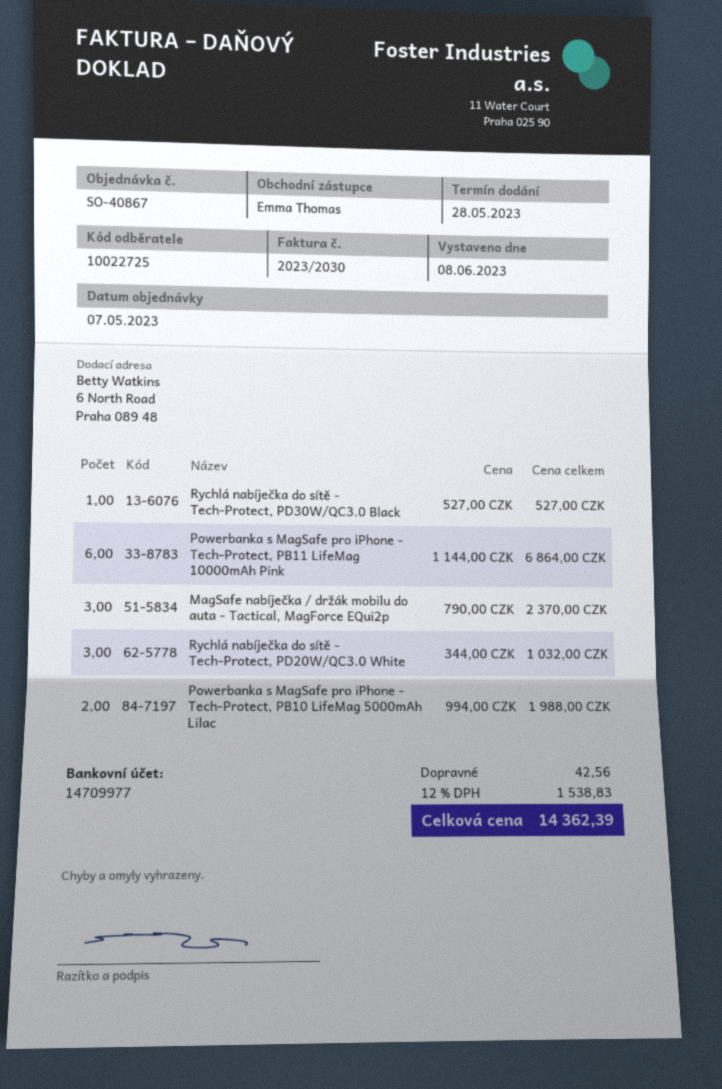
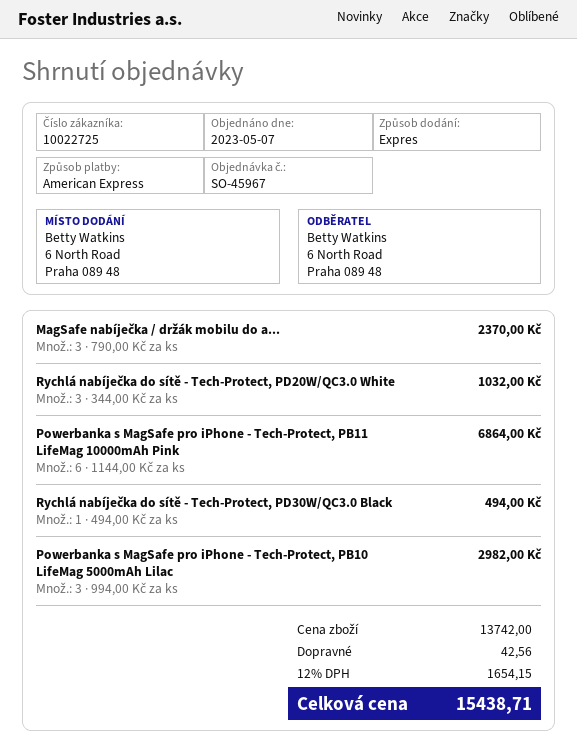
order number: SO-40867 -> SO-45967
Rychlá nabíječka do sítě - Tech-Protect, PD30W/QC3.0 Black: 1 x 527.00 = 527.00 -> 1 x 494.00 = 494.00
Powerbanka s MagSafe pro iPhone - Tech-Protect, PB10 LifeMag 5000mAh Lilac: 2 x 994.00 = 1988.00 -> 3 x 994.00 = 2982.00
tax: 12% = 1538.83 -> 12% = 1654.15
total: 14362.39 -> 15438.71

